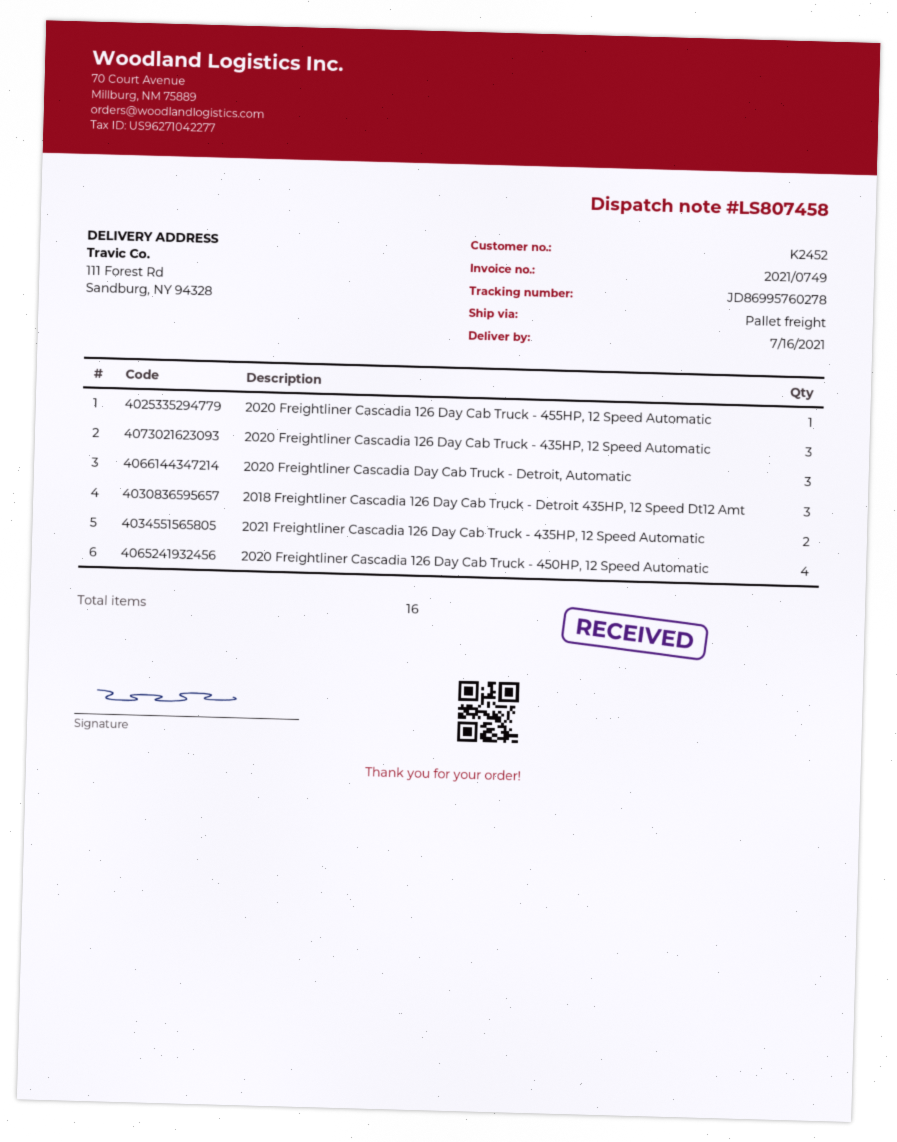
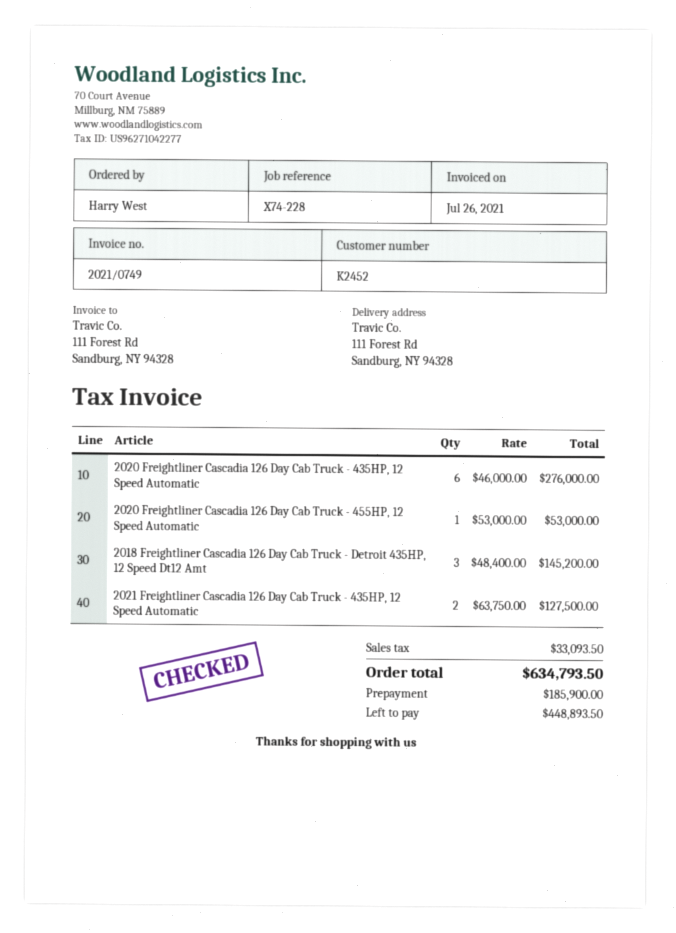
2020 Freightliner Cascadia 126 Day Cab Truck - 435HP, 12 Speed Automatic: 3 -> 6
2020 Freightliner Cascadia Day Cab Truck - Detroit, Automatic: 3 -> none
2020 Freightliner Cascadia 126 Day Cab Truck - 450HP, 12 Speed Automatic: 4 -> none

